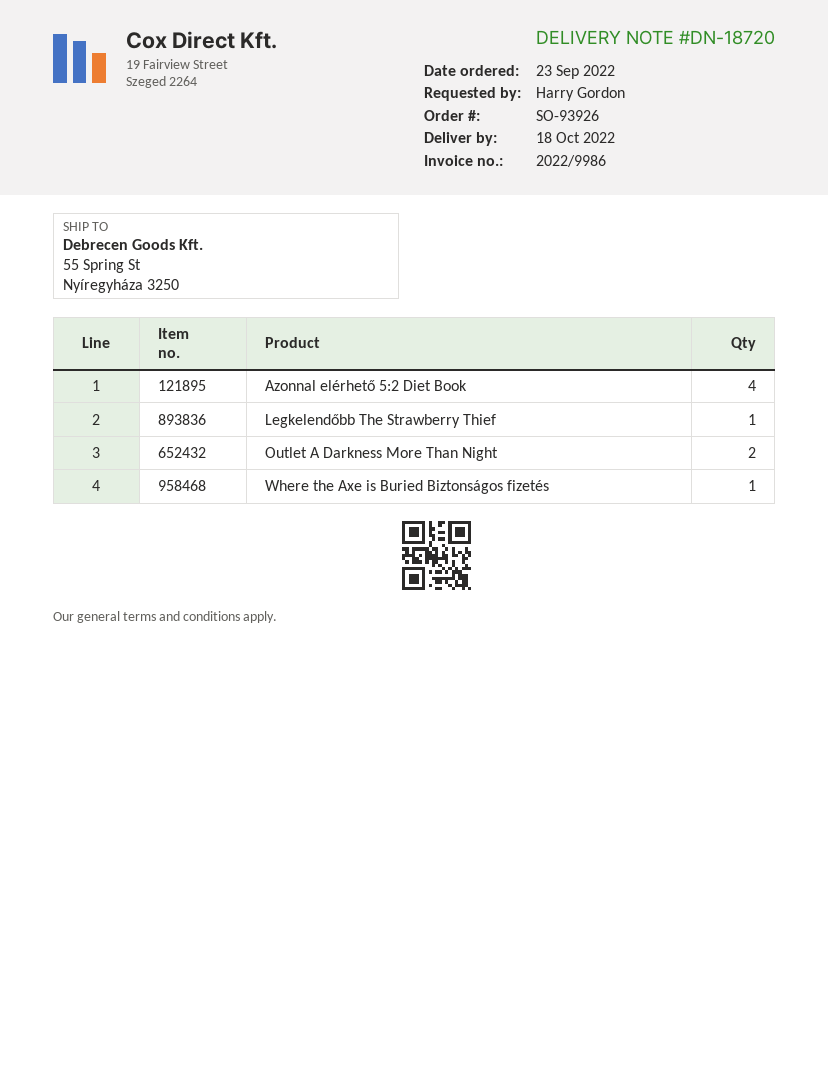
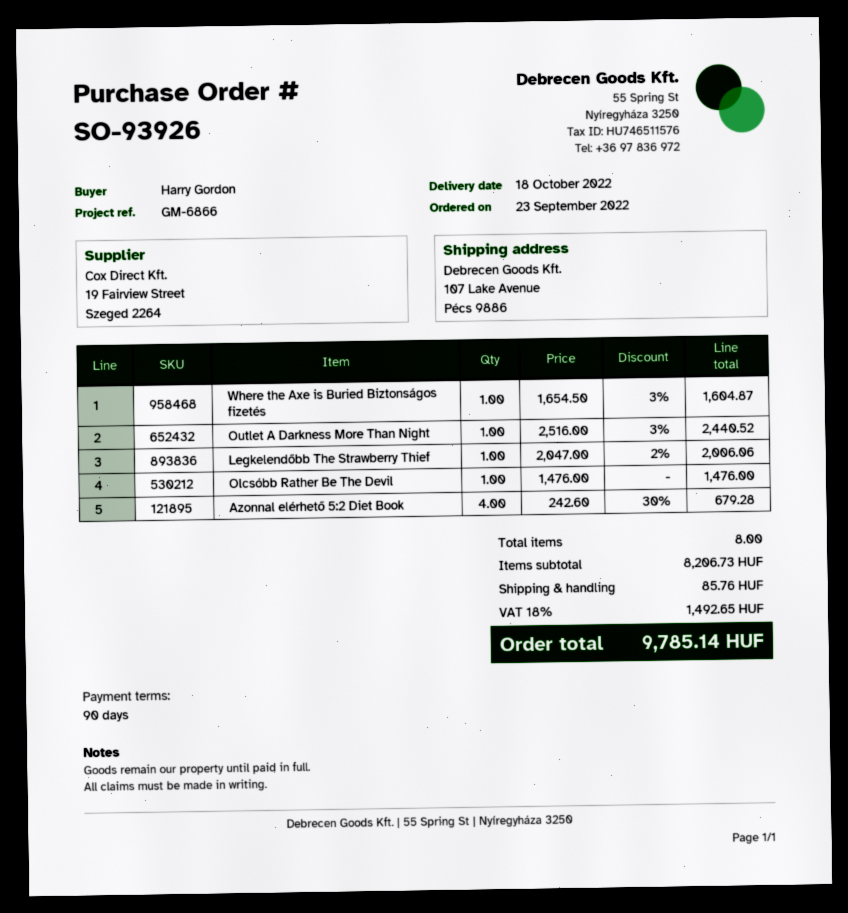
ship to: 55 Spring St, Nyíregyháza 3250 -> 107 Lake Avenue, Pécs 9886
Outlet A Darkness More Than Night: 2 -> 1
Olcsóbb Rather Be The Devil: none -> 1

